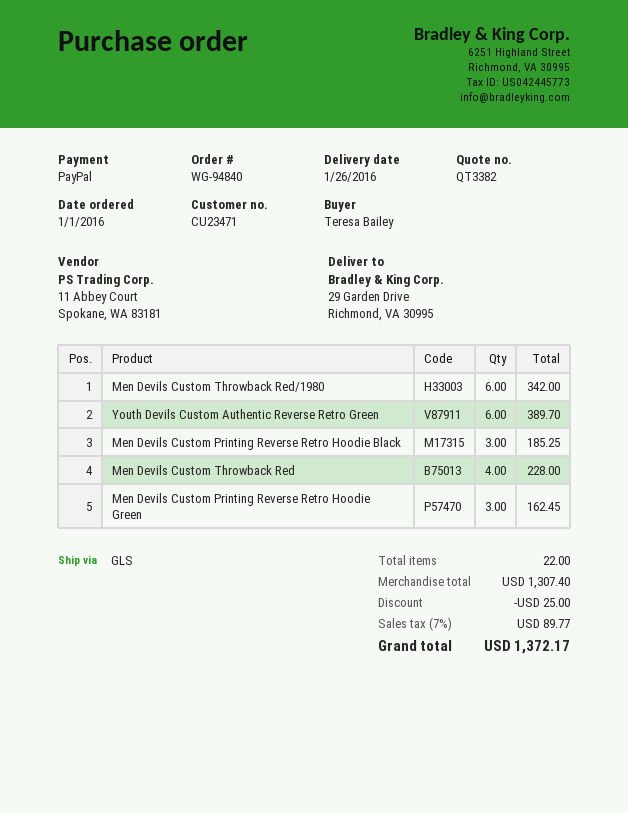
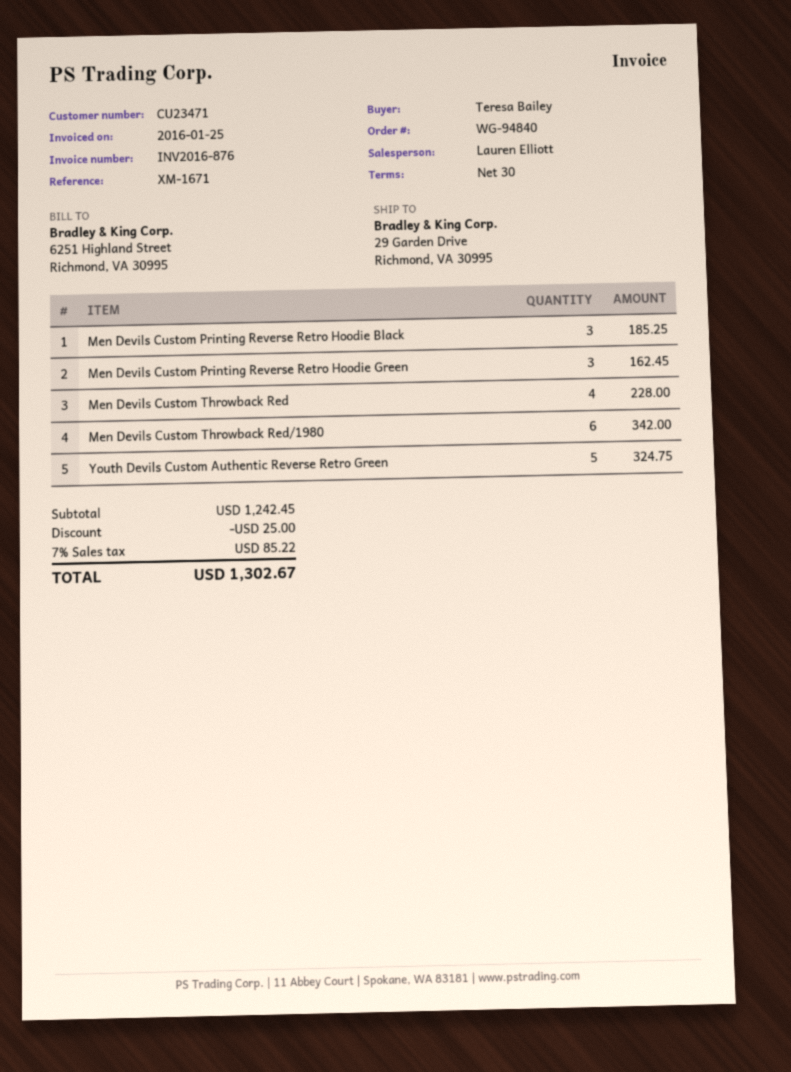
Youth Devils Custom Authentic Reverse Retro Green: 6 for 389.70 -> 5 for 324.75
subtotal: 1307.40 -> 1242.45
tax: 7% = 89.77 -> 7% = 85.22
total: 1372.17 -> 1302.67

